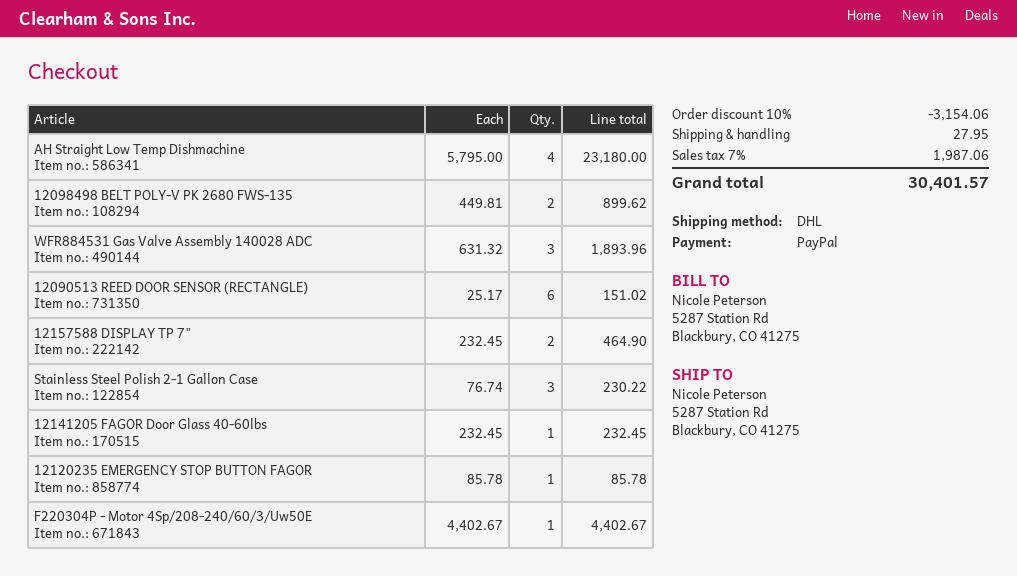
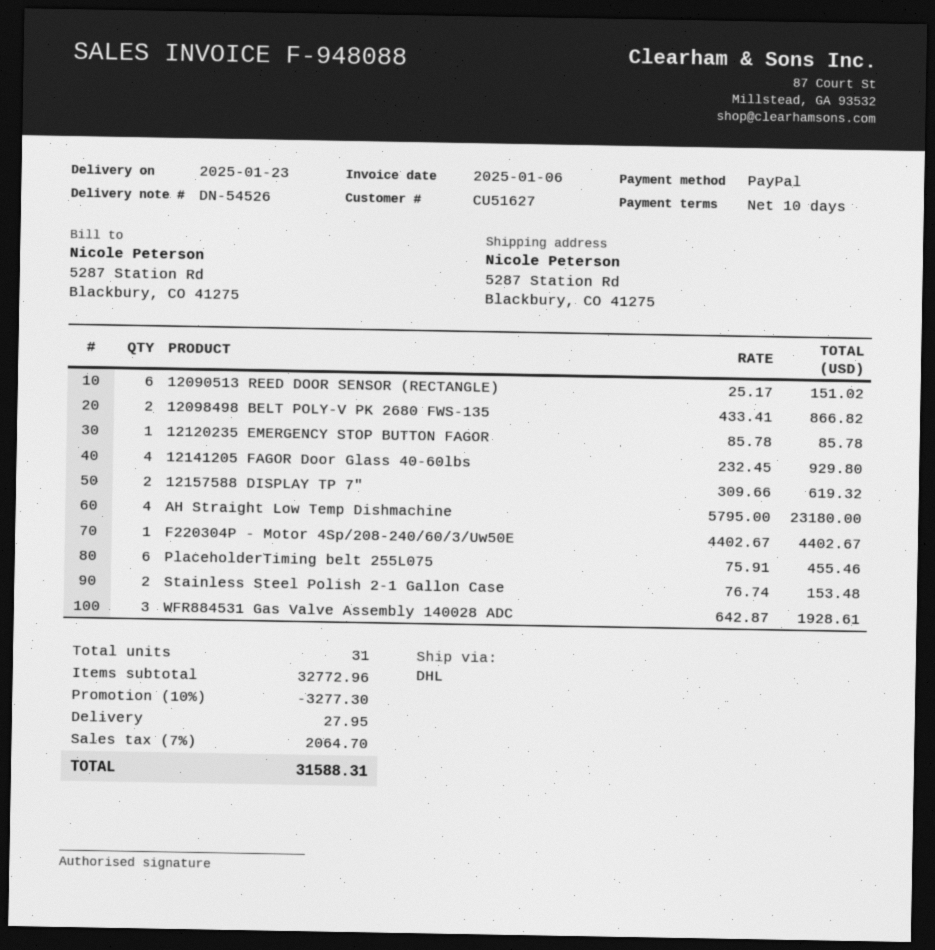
12098498 BELT POLY-V PK 2680 FWS-135: 2 x 449.81 = 899.62 -> 2 x 433.41 = 866.82
WFR884531 Gas Valve Assembly 140028 ADC: 3 x 631.32 = 1893.96 -> 3 x 642.87 = 1928.61
12157588 DISPLAY TP 7": 2 x 232.45 = 464.90 -> 2 x 309.66 = 619.32
Stainless Steel Polish 2-1 Gallon Case: 3 x 76.74 = 230.22 -> 2 x 76.74 = 153.48
12141205 FAGOR Door Glass 40-60lbs: 1 x 232.45 = 232.45 -> 4 x 232.45 = 929.80
PlaceholderTiming belt 255L075: none -> 6 x 75.91 = 455.46
discount: 10% = 3154.06 -> 10% = 3277.30
tax: 7% = 1987.06 -> 7% = 2064.70
total: 30401.57 -> 31588.31

